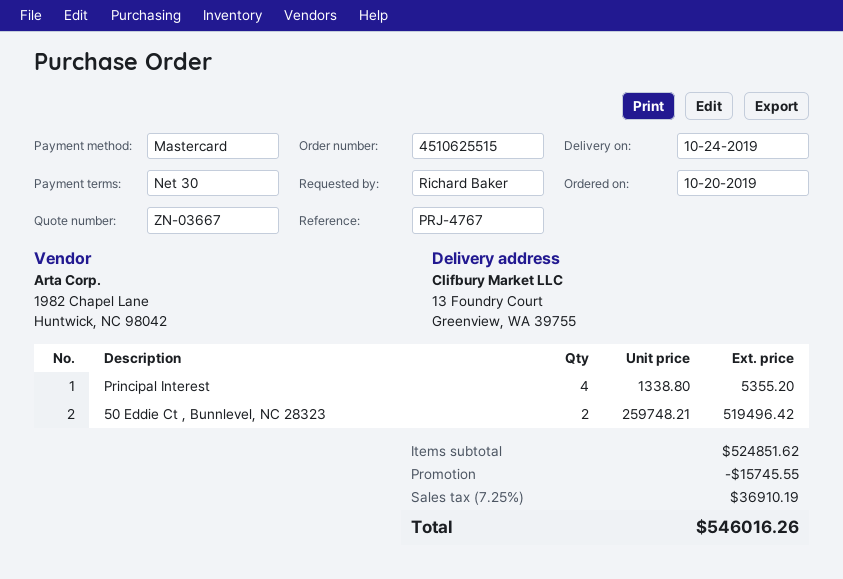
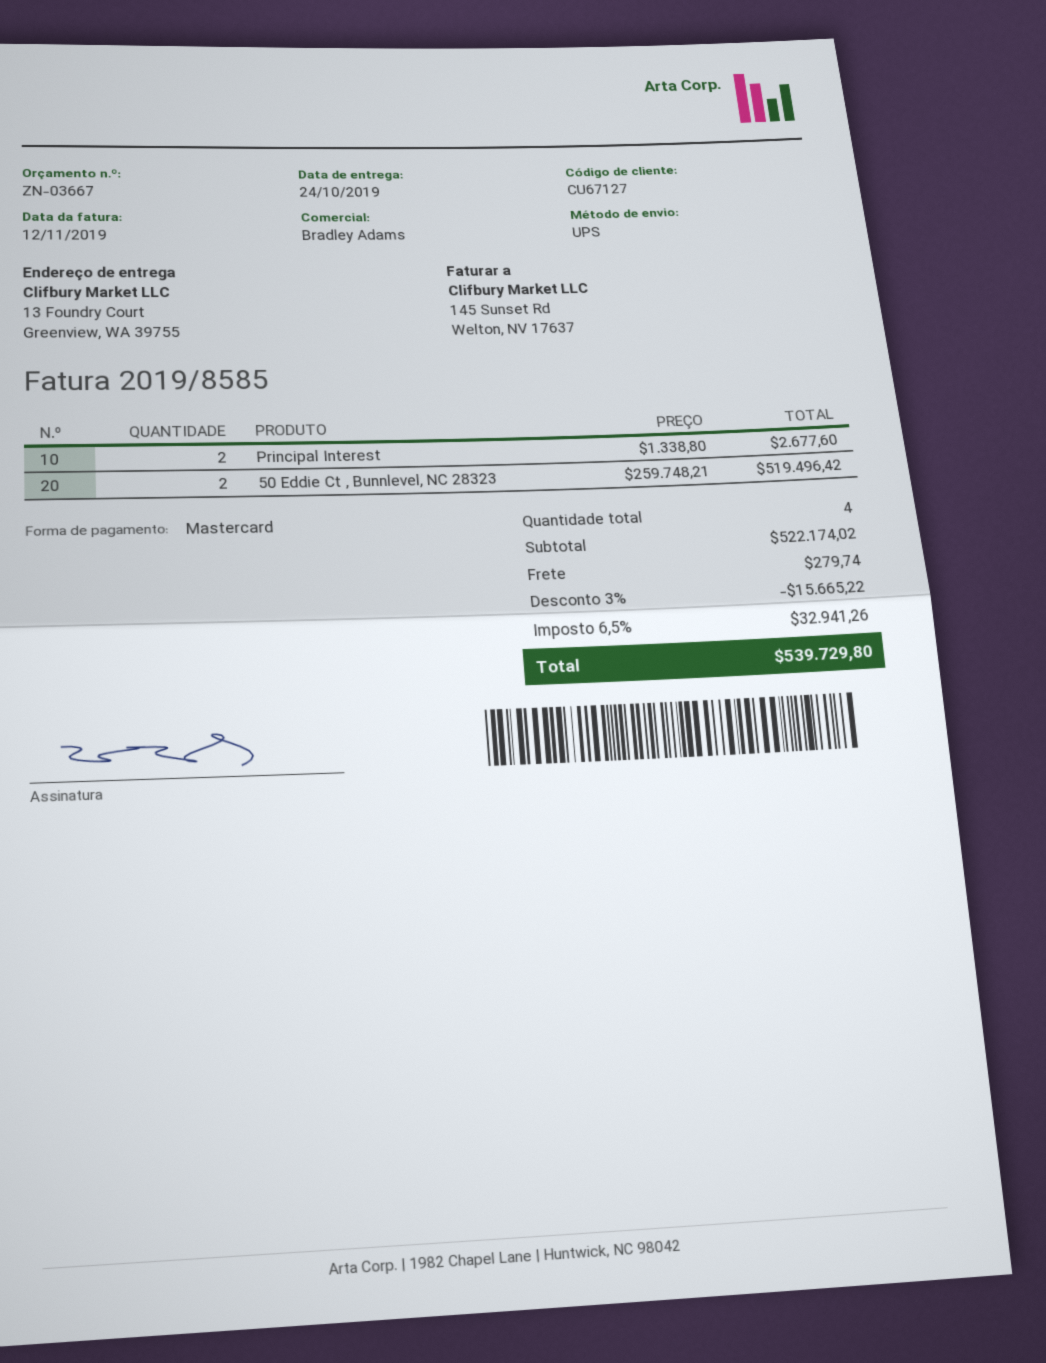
Principal Interest: 4 x 1338.80 = 5355.20 -> 2 x 1338.80 = 2677.60
subtotal: 524851.62 -> 522174.02
discount: 15745.55 -> 15665.22
shipping: none -> 279.74
tax: 7.25% = 36910.19 -> 6.5% = 32941.26
total: 546016.26 -> 539729.80

